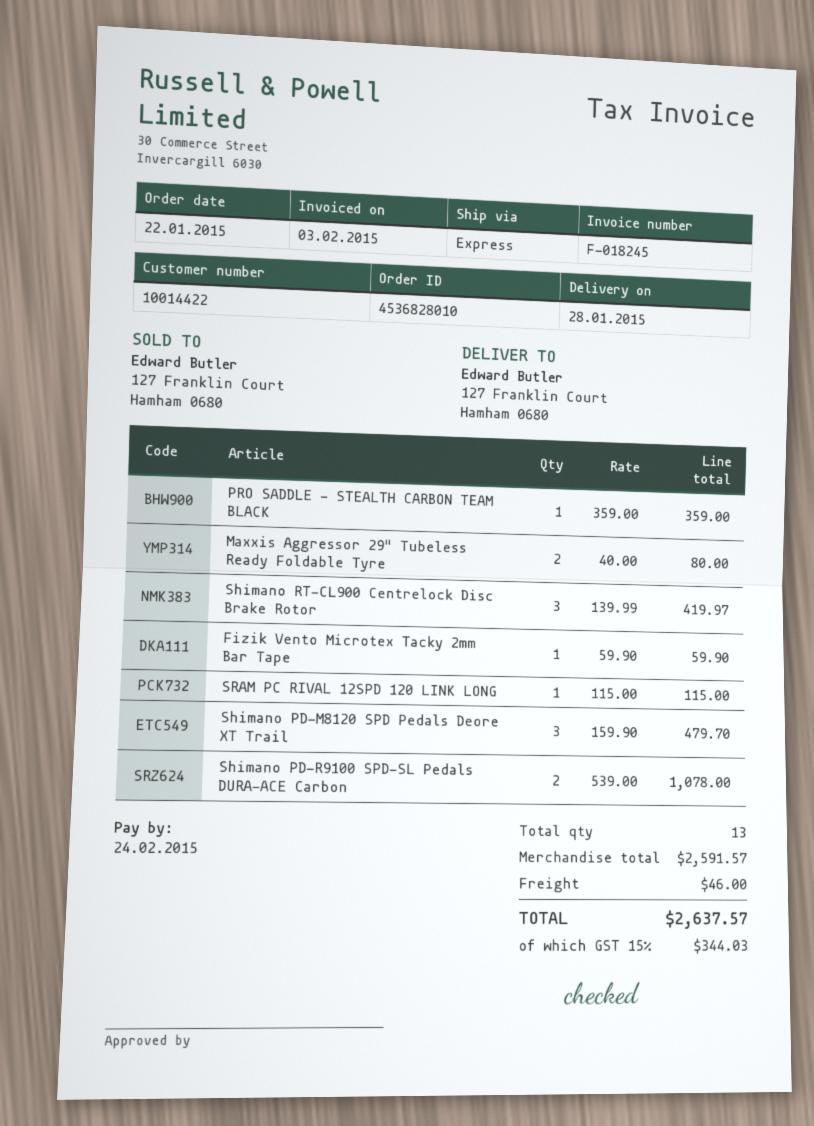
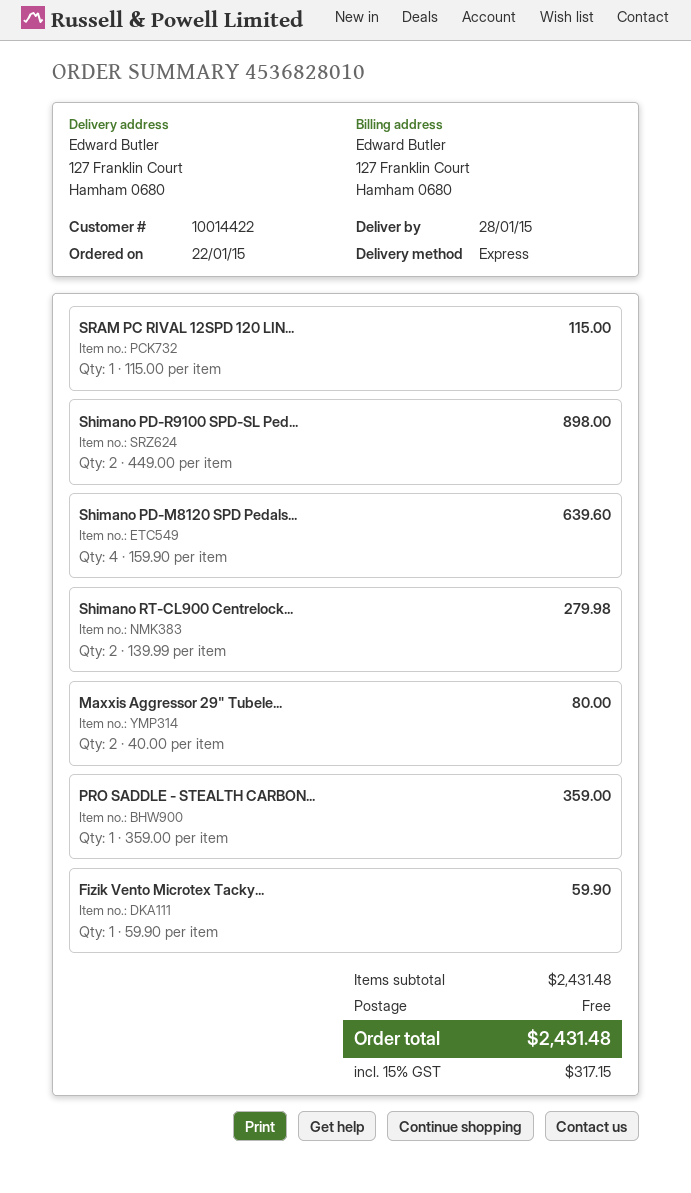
Shimano RT-CL900 Centrelock Disc Brake Rotor: 3 x 139.99 = 419.97 -> 2 x 139.99 = 279.98
Shimano PD-M8120 SPD Pedals Deore XT Trail: 3 x 159.90 = 479.70 -> 4 x 159.90 = 639.60
Shimano PD-R9100 SPD-SL Pedals DURA-ACE Carbon: 2 x 539.00 = 1078.00 -> 2 x 449.00 = 898.00
subtotal: 2591.57 -> 2431.48
shipping: 46.00 -> 0.00
tax: 15% = 344.03 -> 15% = 317.15
total: 2637.57 -> 2431.48

